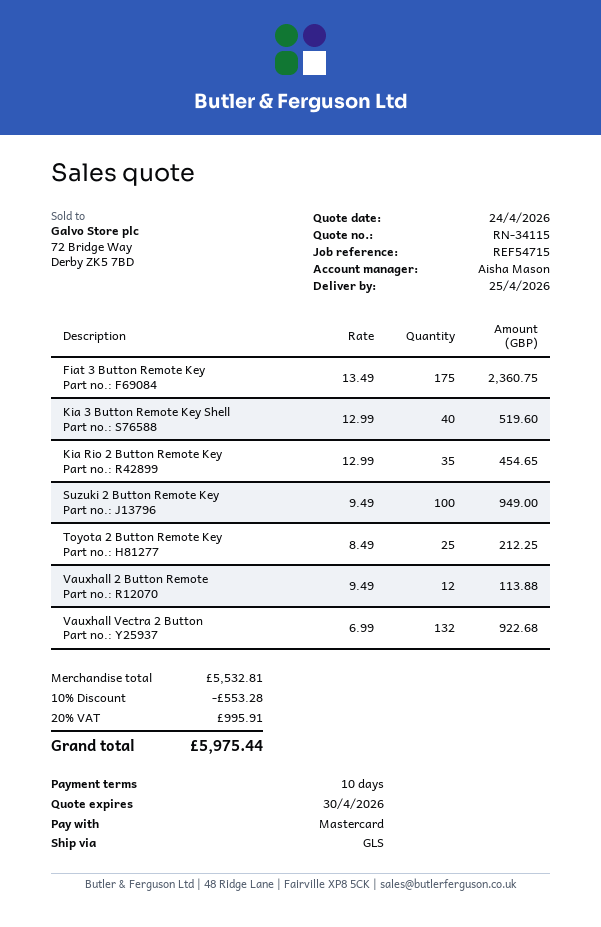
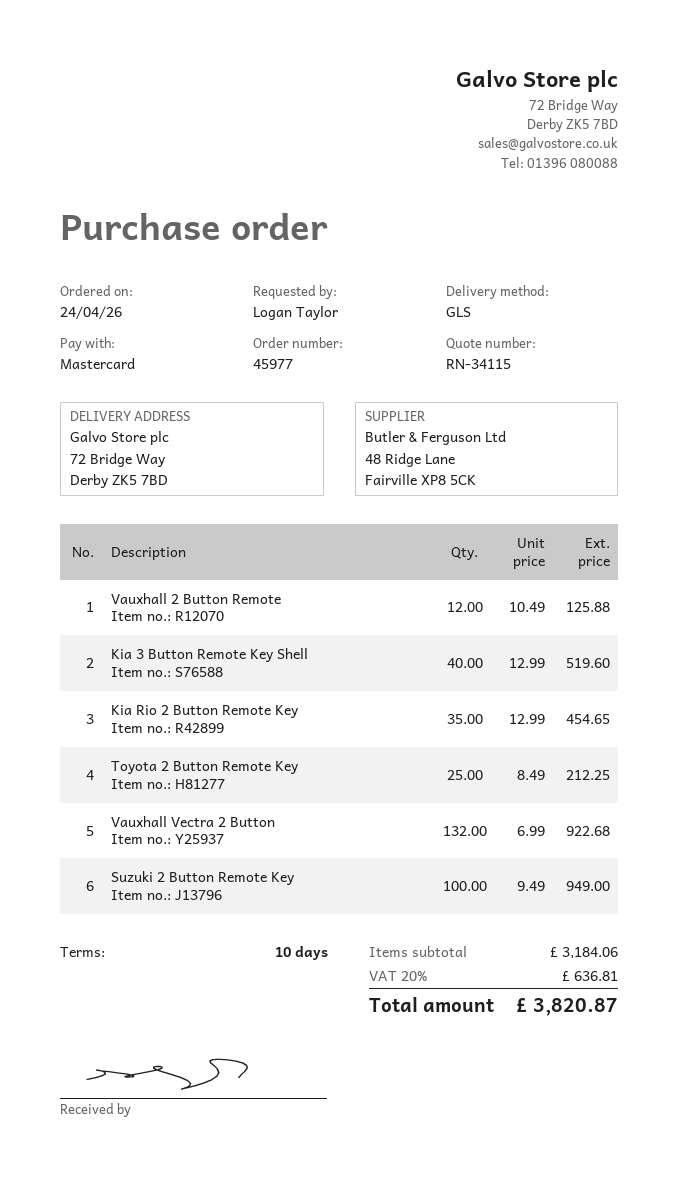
Fiat 3 Button Remote Key: 175 x 13.49 = 2360.75 -> none
Vauxhall 2 Button Remote: 12 x 9.49 = 113.88 -> 12 x 10.49 = 125.88
subtotal: 5532.81 -> 3184.06
discount: 10% = 553.28 -> none
tax: 20% = 995.91 -> 20% = 636.81
total: 5975.44 -> 3820.87

